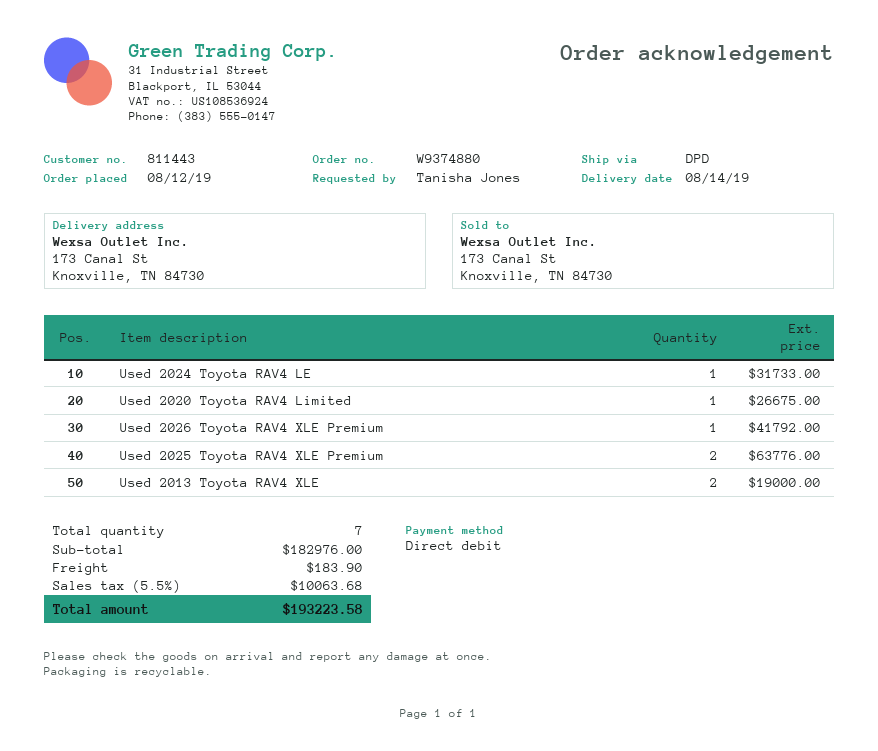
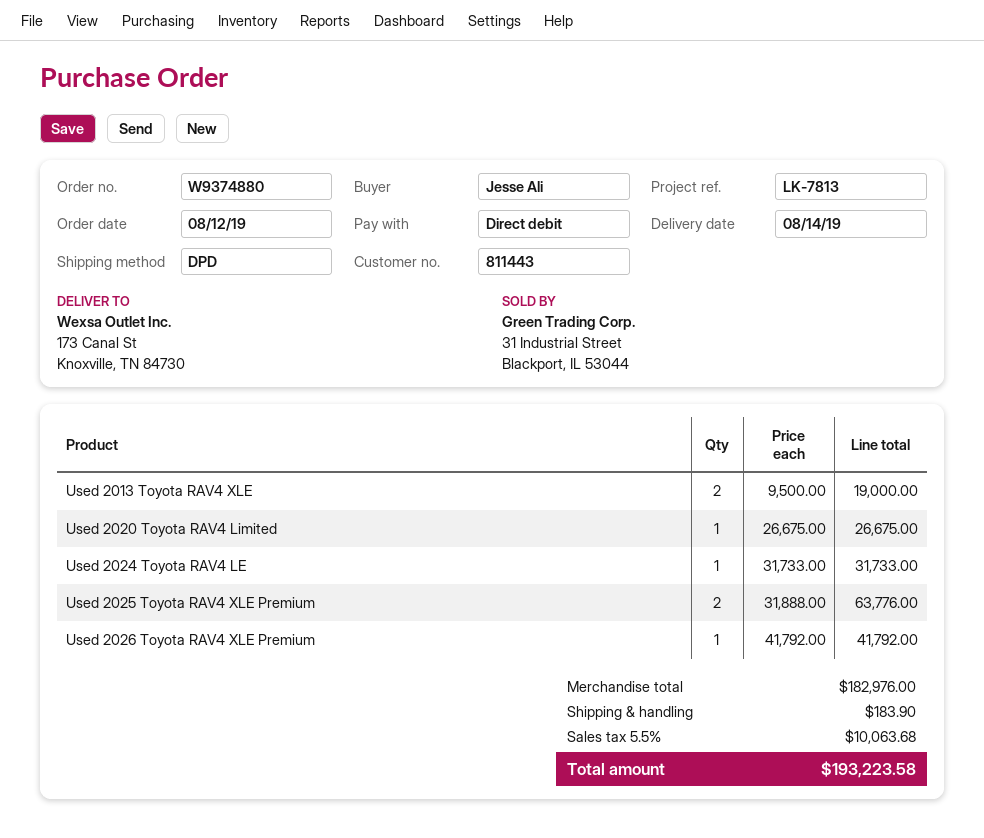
ordered by: Tanisha Jones -> Jesse Ali

